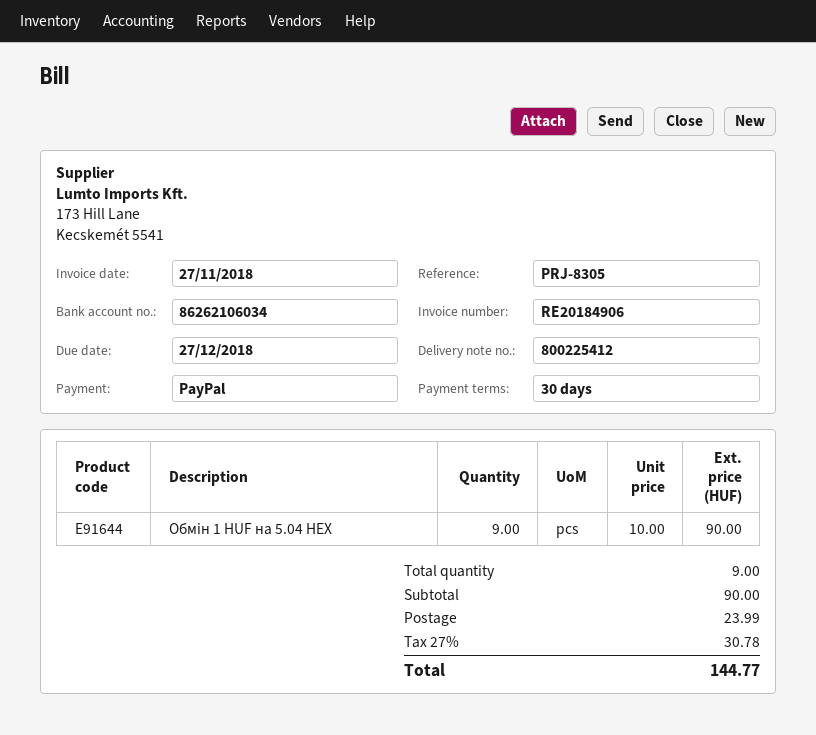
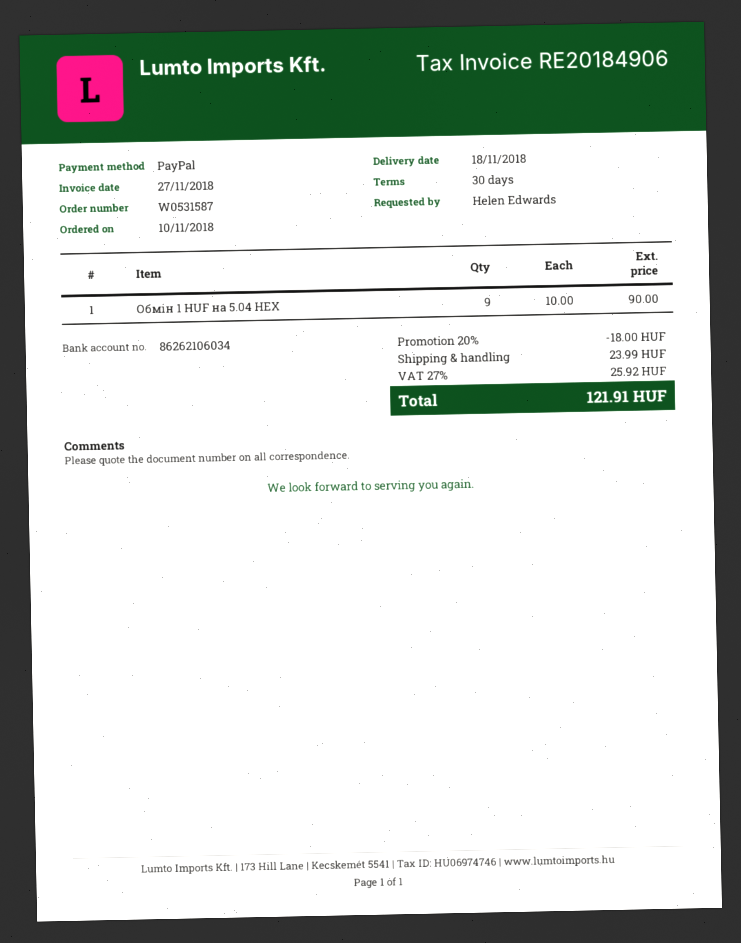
discount: none -> 20% = 18.00
tax: 27% = 30.78 -> 27% = 25.92
total: 144.77 -> 121.91

